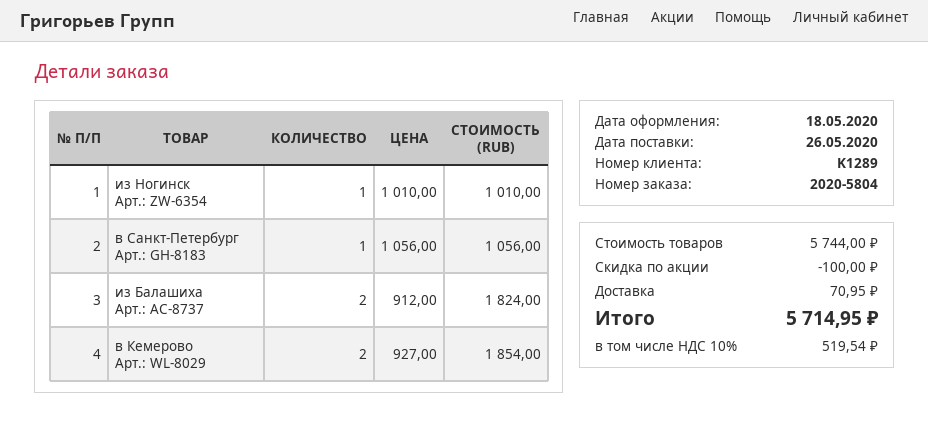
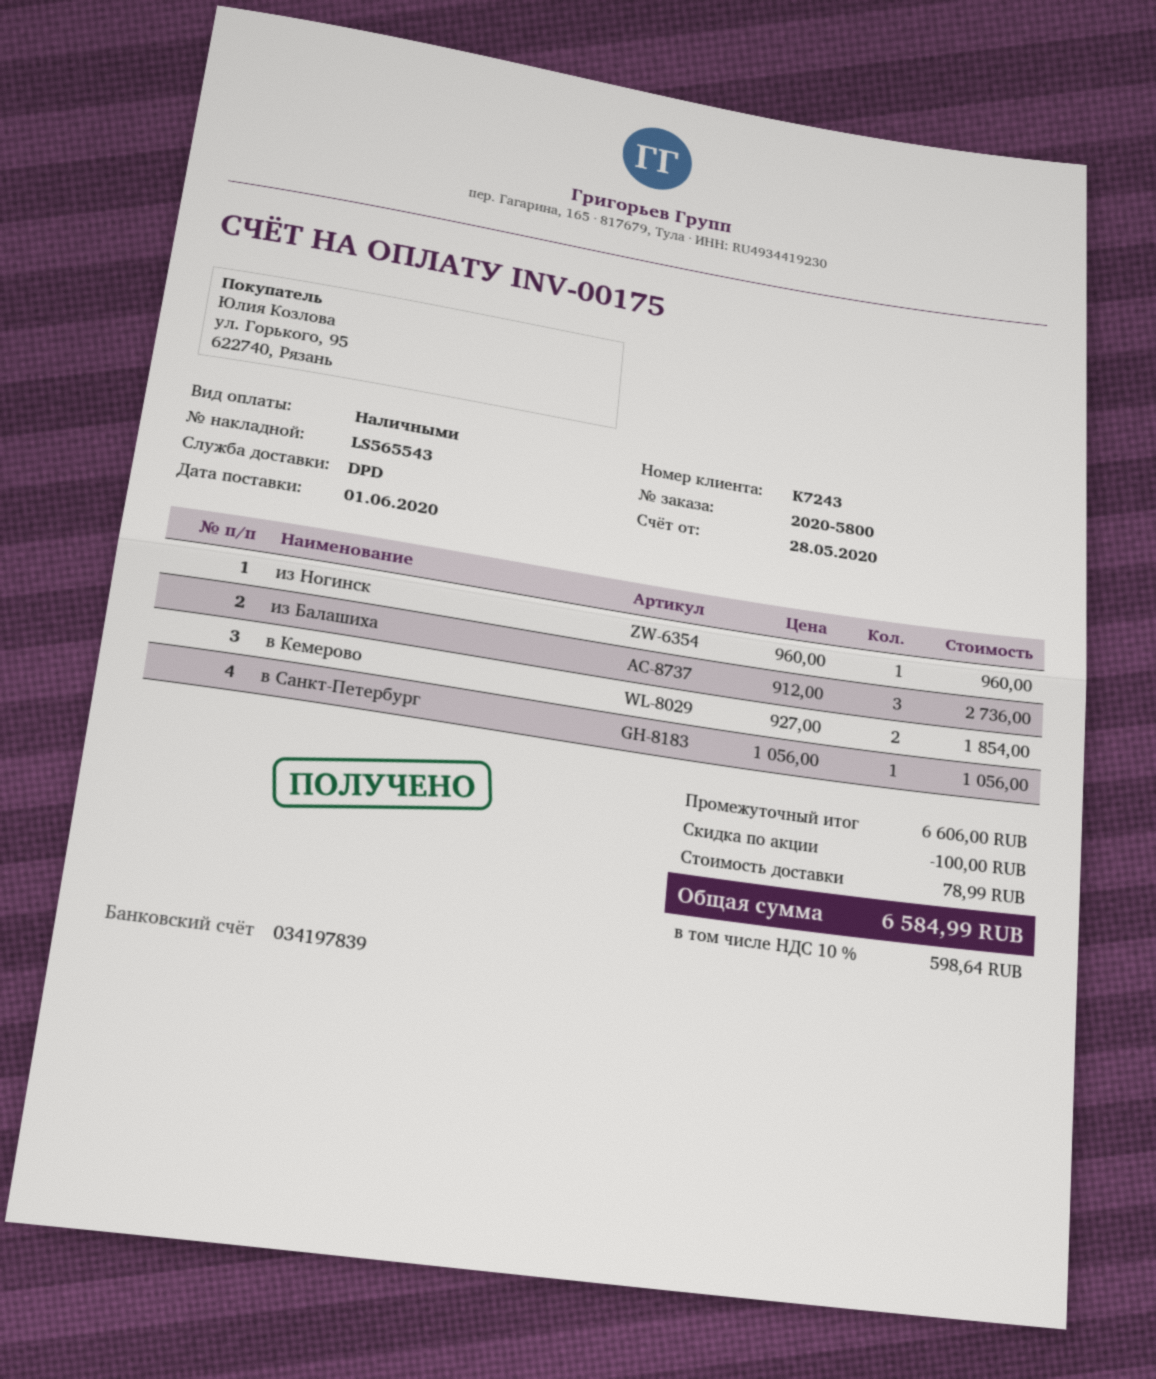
order number: 2020-5804 -> 2020-5800
delivery date: 2020-05-26 -> 2020-06-01
customer number: K1289 -> K7243
из Ногинск: 1 x 1010.00 = 1010.00 -> 1 x 960.00 = 960.00
из Балашиха: 2 x 912.00 = 1824.00 -> 3 x 912.00 = 2736.00
subtotal: 5744.00 -> 6606.00
shipping: 70.95 -> 78.99
tax: 10% = 519.54 -> 10% = 598.64
total: 5714.95 -> 6584.99

